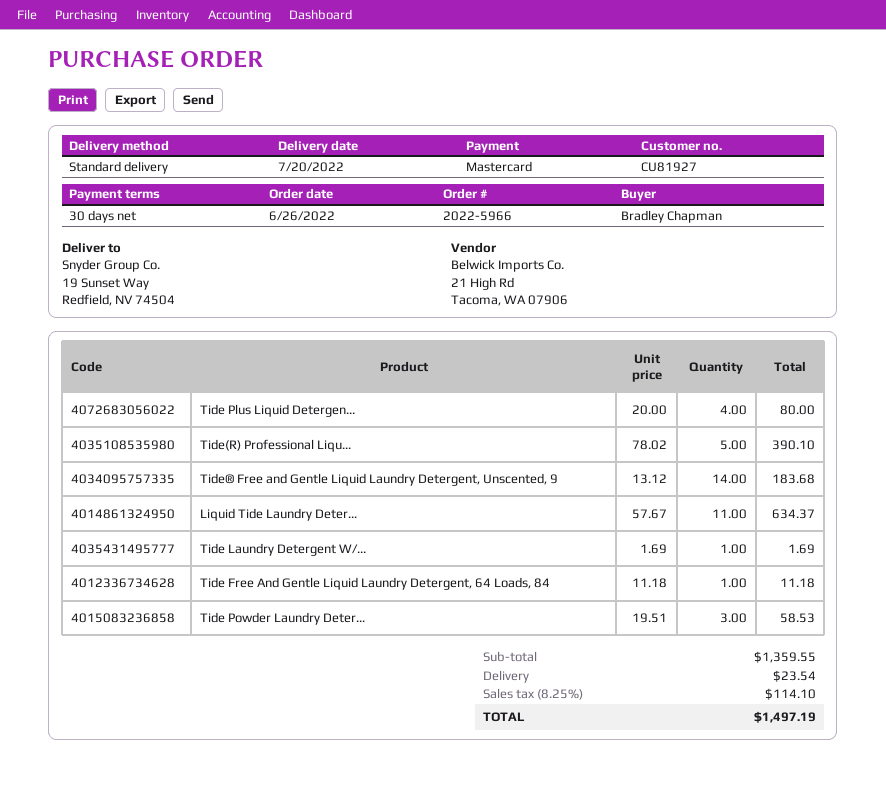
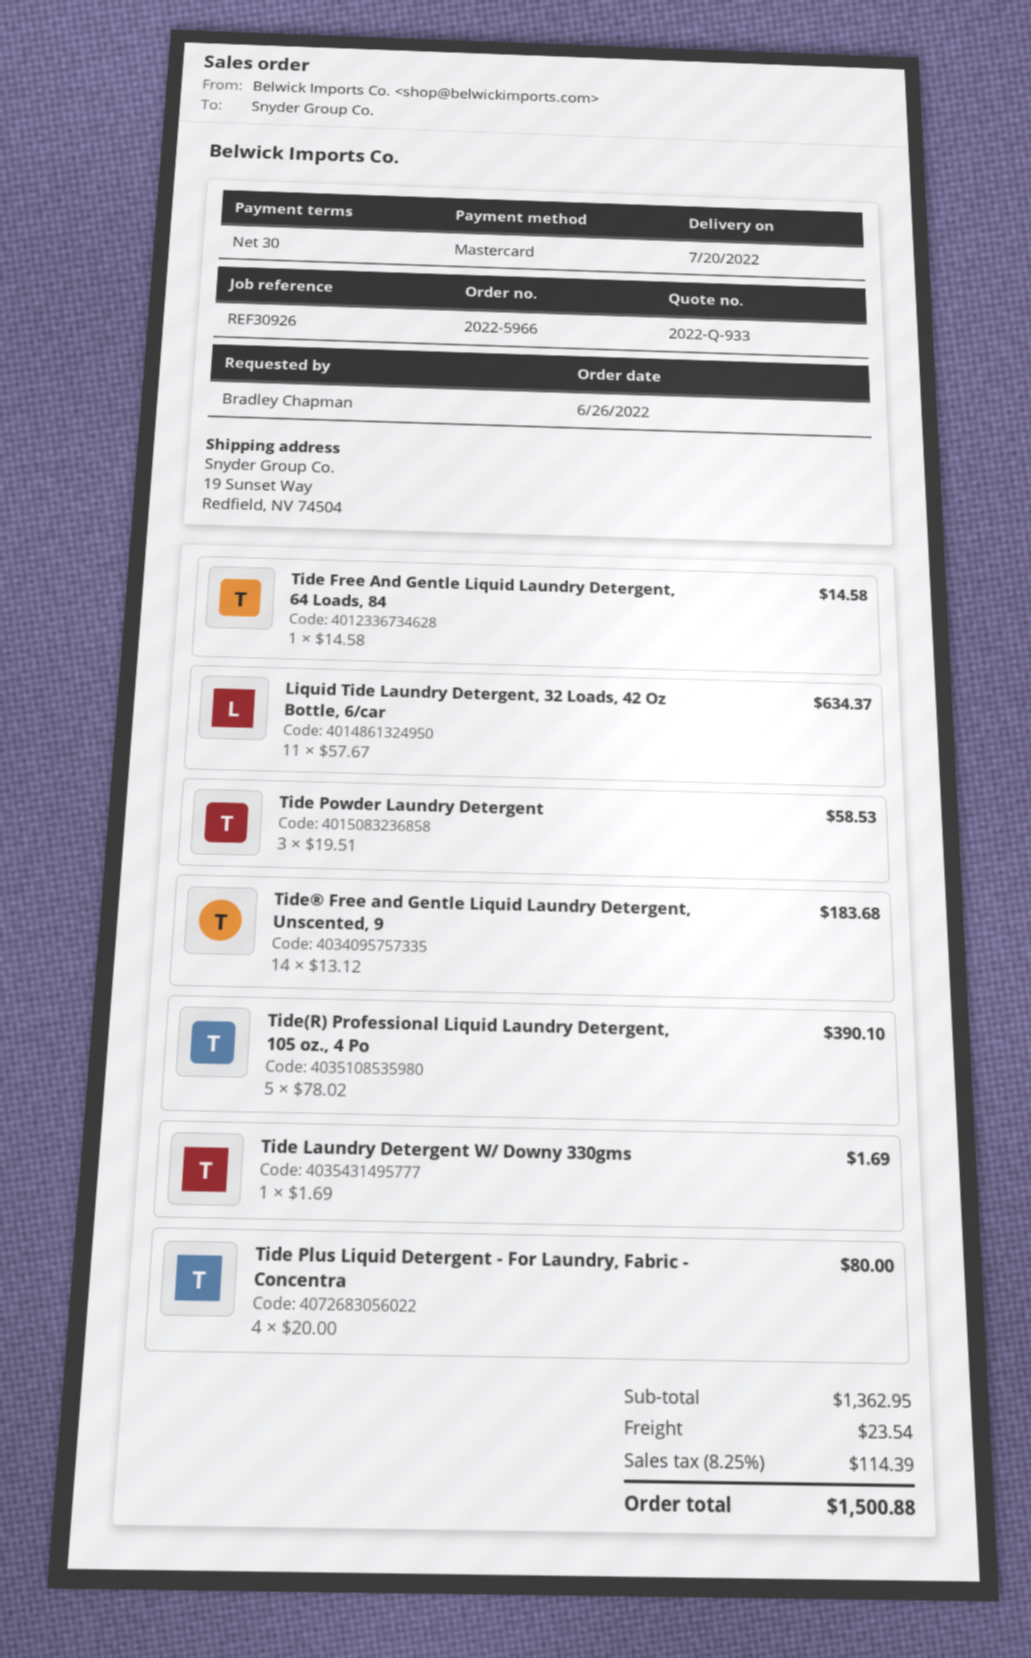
Tide Free And Gentle Liquid Laundry Detergent, 64 Loads, 84: 1 x 11.18 = 11.18 -> 1 x 14.58 = 14.58
subtotal: 1359.55 -> 1362.95
tax: 8.25% = 114.10 -> 8.25% = 114.39
total: 1497.19 -> 1500.88

